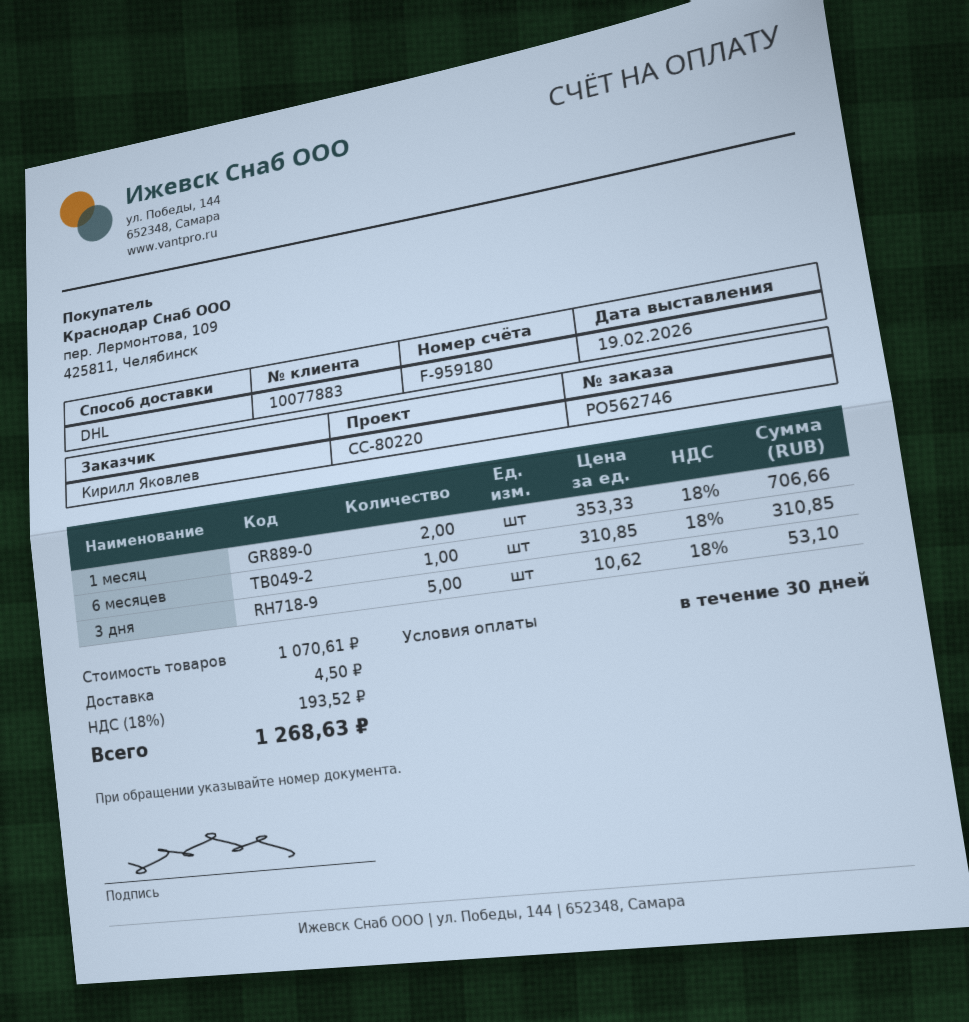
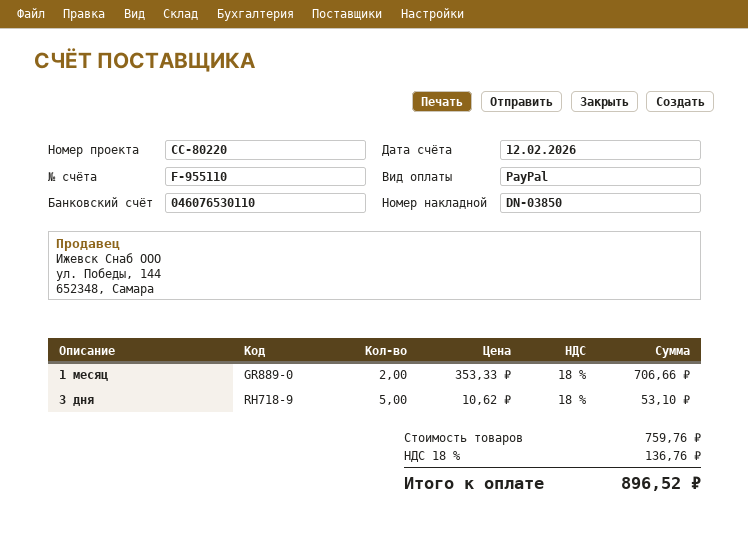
invoice number: F-959180 -> F-955110
invoice date: 2026-02-19 -> 2026-02-12
6 месяцев: 1 x 310.85 = 310.85 -> none
subtotal: 1070.61 -> 759.76
shipping: 4.50 -> none
tax: 18% = 193.52 -> 18% = 136.76
total: 1268.63 -> 896.52

